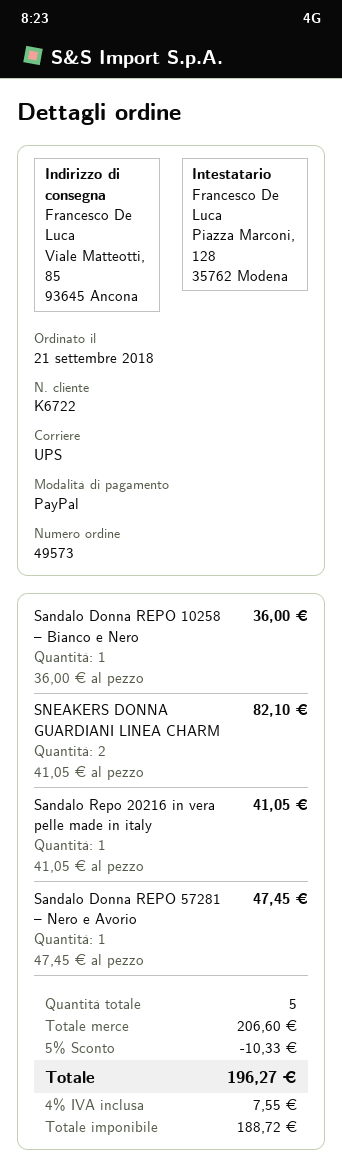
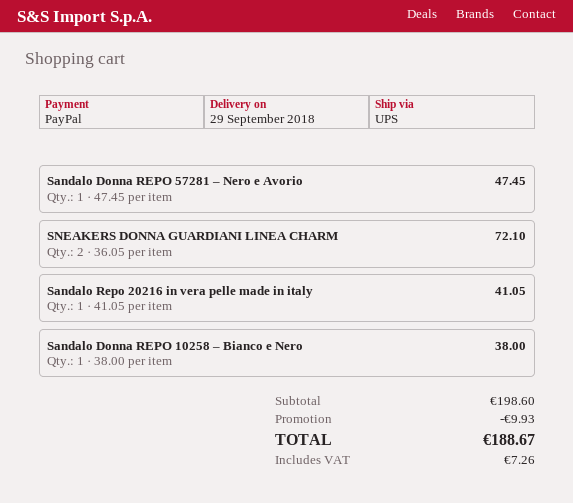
Sandalo Donna REPO 10258 – Bianco e Nero: 1 x 36.00 = 36.00 -> 1 x 38.00 = 38.00
SNEAKERS DONNA GUARDIANI LINEA CHARM: 2 x 41.05 = 82.10 -> 2 x 36.05 = 72.10
subtotal: 206.60 -> 198.60
discount: 10.33 -> 9.93
tax: 7.55 -> 7.26
total: 196.27 -> 188.67

